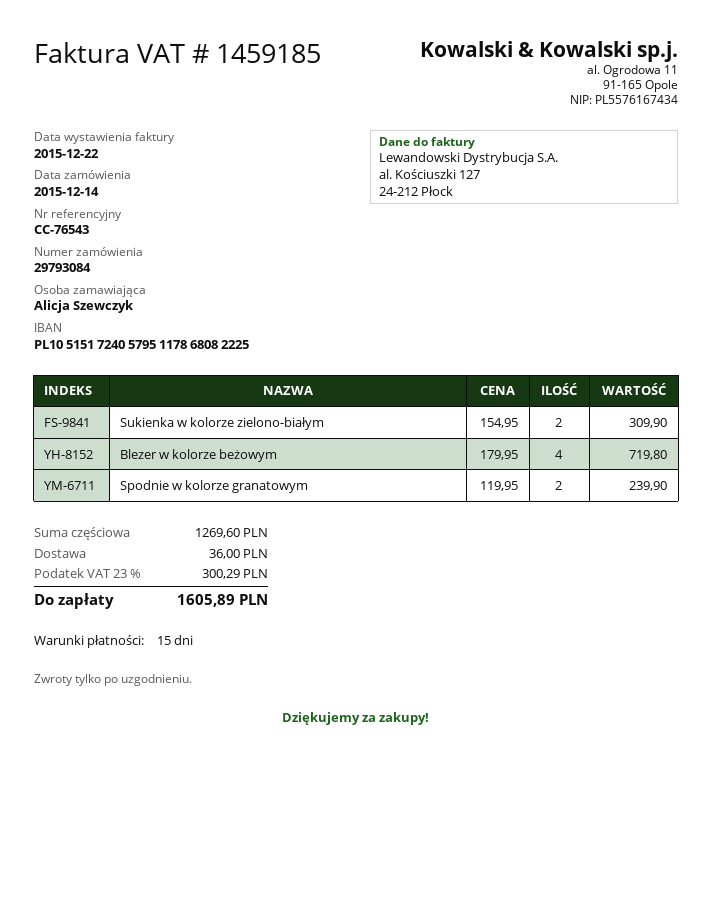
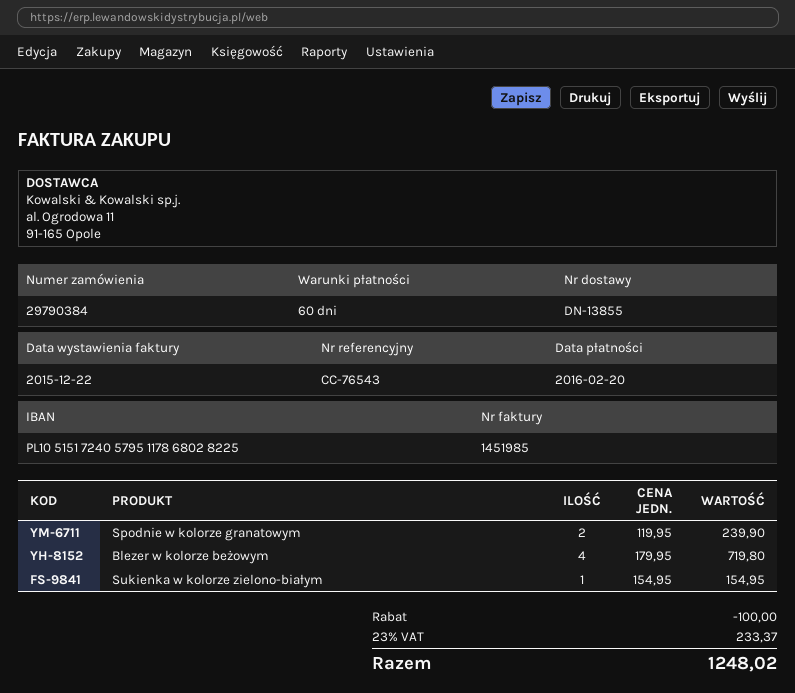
order number: 29793084 -> 29790384
invoice number: 1459185 -> 1451985
payment terms: 15 days -> 60 days
bank account: PL10515172405795117868082225 -> PL10515172405795117868028225
Sukienka w kolorze zielono-białym: 2 x 154.95 = 309.90 -> 1 x 154.95 = 154.95
discount: none -> 100.00
shipping: 36.00 -> none
tax: 23% = 300.29 -> 23% = 233.37
total: 1605.89 -> 1248.02

